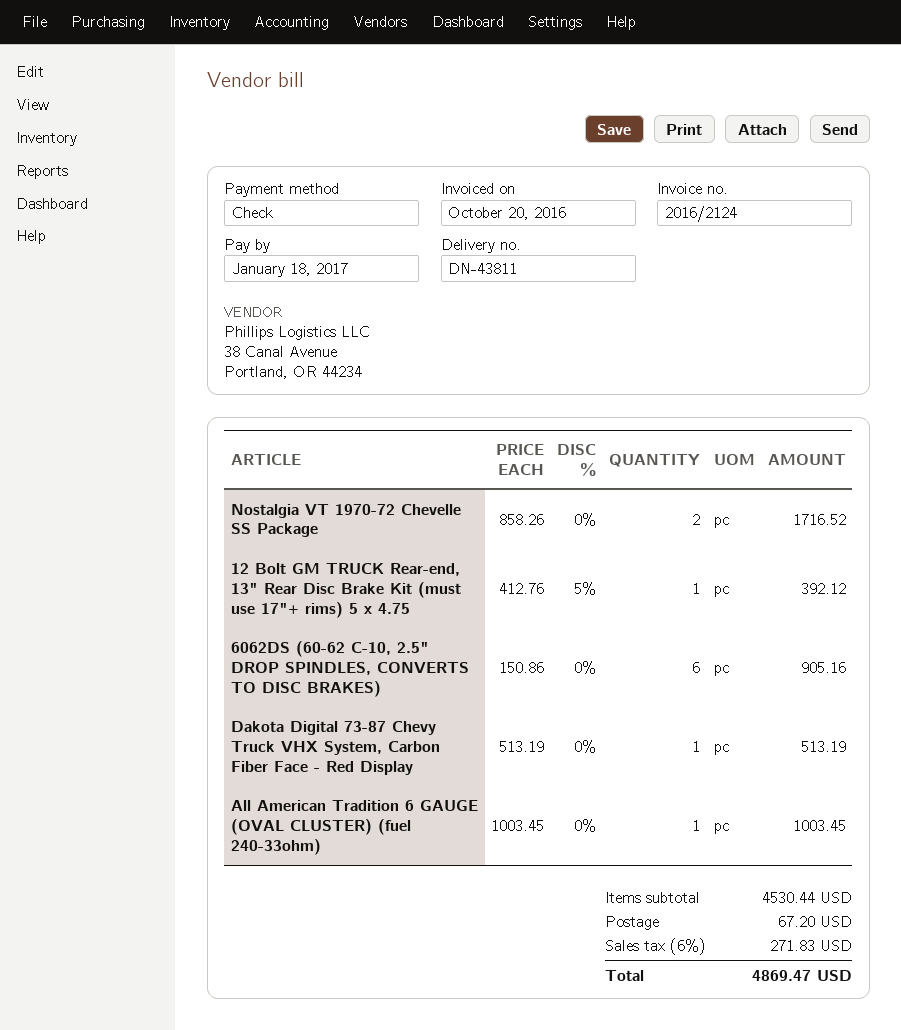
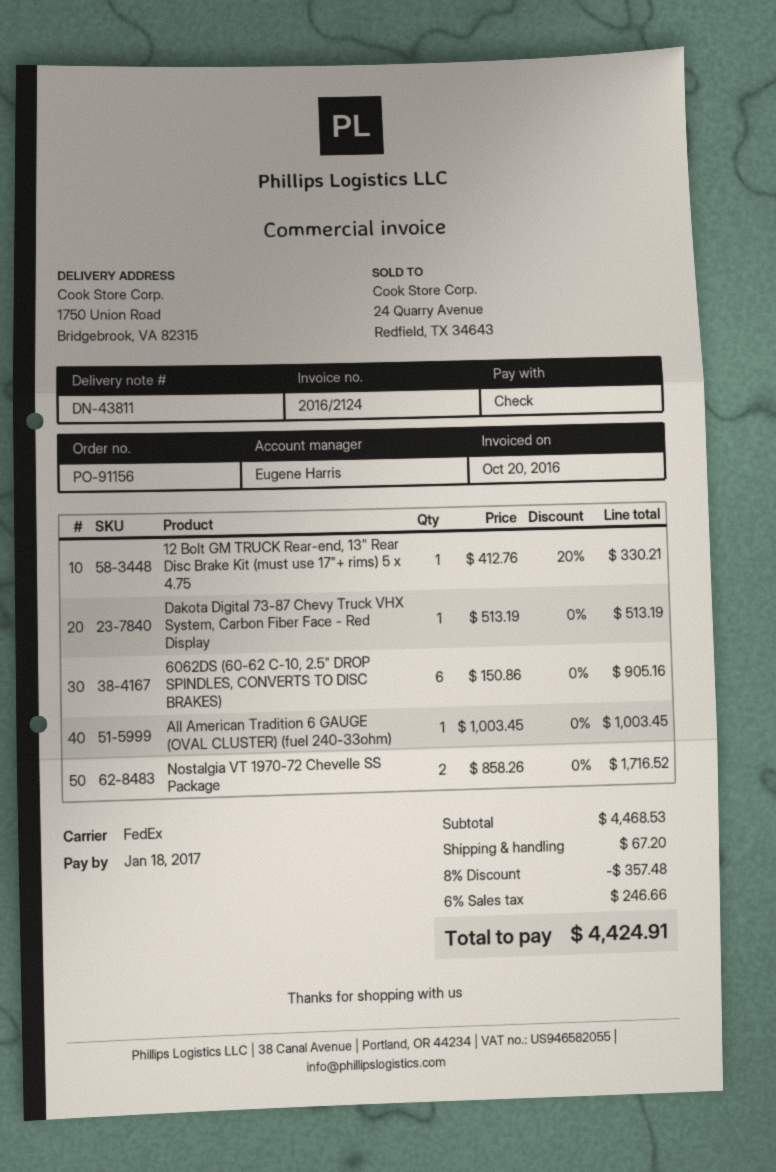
12 Bolt GM TRUCK Rear-end, 13" Rear Disc Brake Kit (must use 17"+ rims) 5 x 4.75: 1 x 412.76 - 5% = 392.12 -> 1 x 412.76 - 20% = 330.21
subtotal: 4530.44 -> 4468.53
discount: none -> 8% = 357.48
tax: 6% = 271.83 -> 6% = 246.66
total: 4869.47 -> 4424.91

